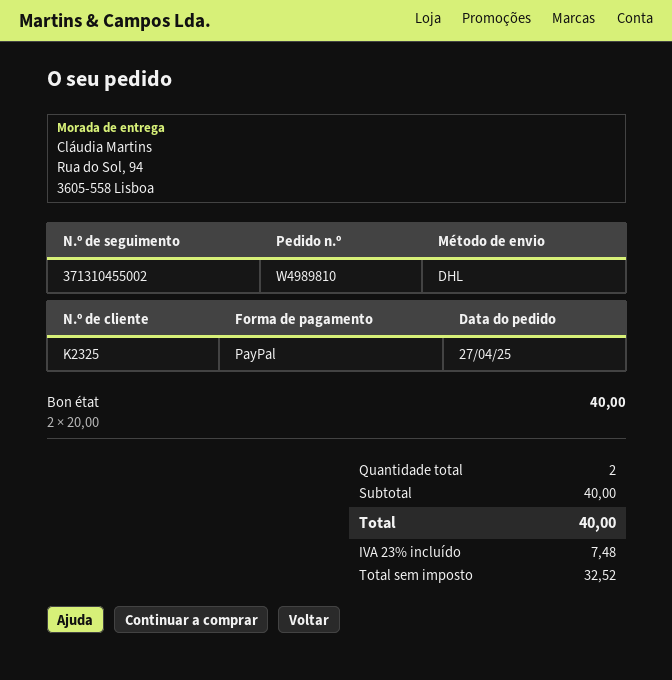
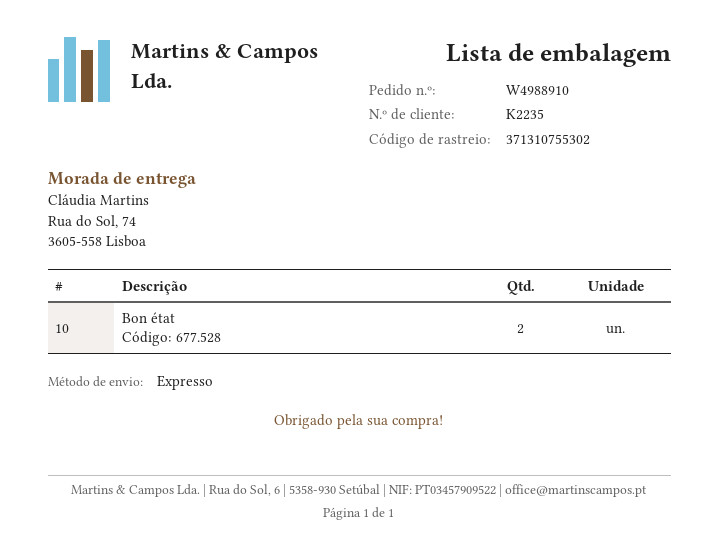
order number: W4989810 -> W4988910
customer number: K2325 -> K2235
shipping method: DHL -> express
tracking number: 371310455002 -> 371310755302
ship to: Rua do Sol, 94, 3605-558 Lisboa -> Rua do Sol, 74, 3605-558 Lisboa

